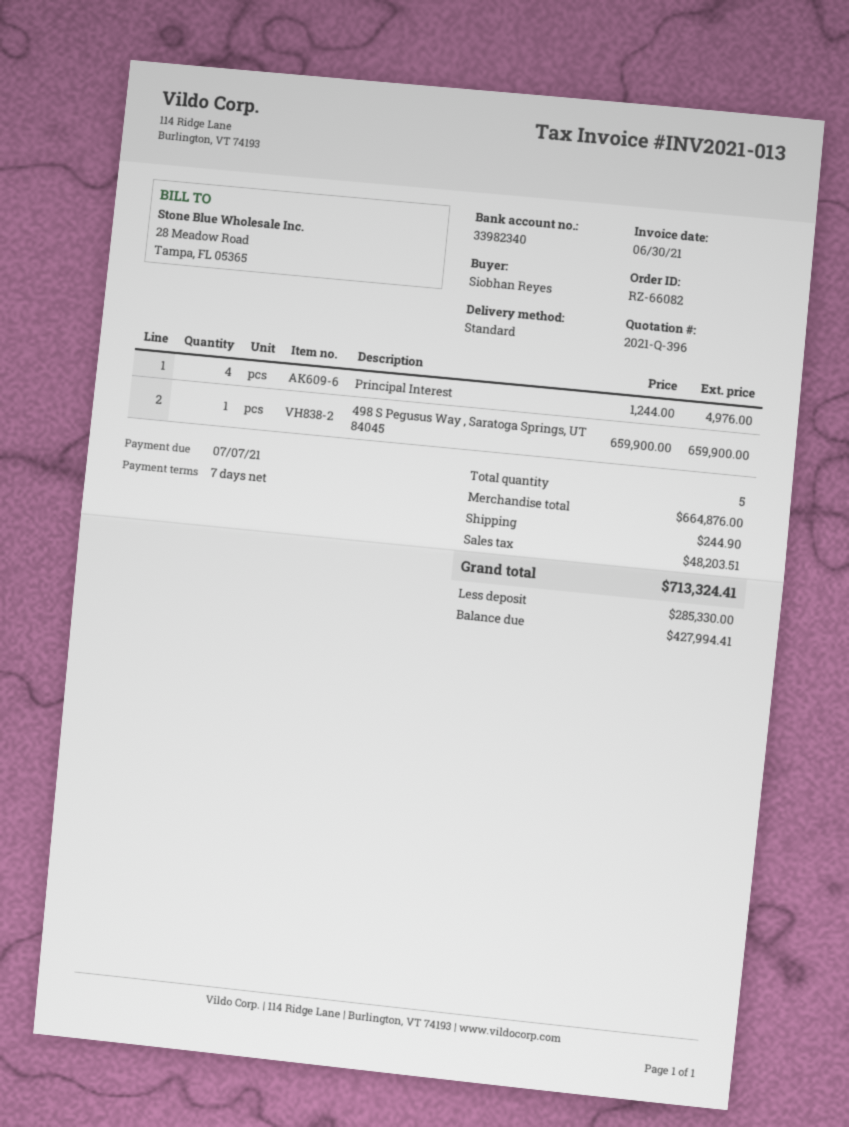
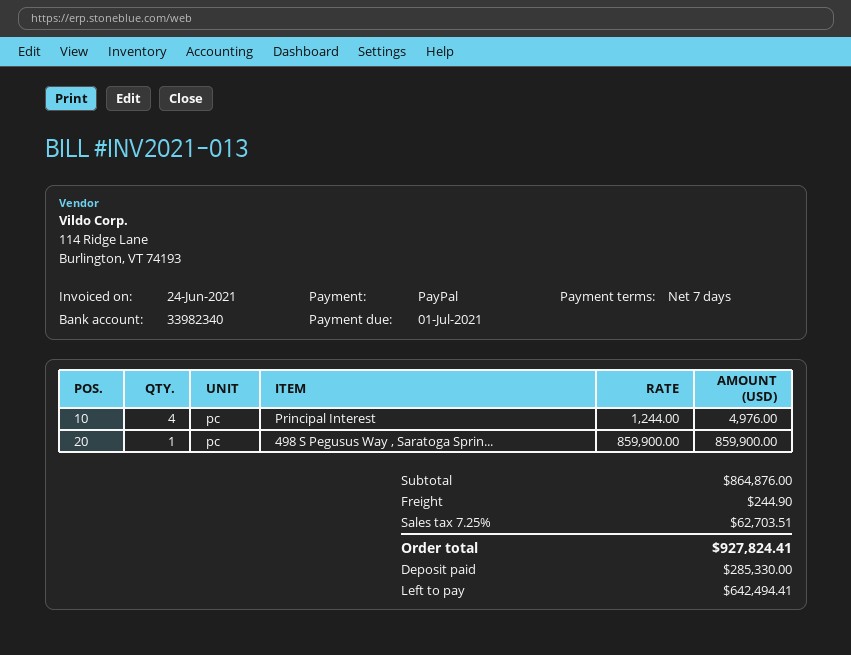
invoice date: 2021-06-30 -> 2021-06-24
due date: 2021-07-07 -> 2021-07-01
498 S Pegusus Way , Saratoga Springs, UT 84045: 1 x 659900.00 = 659900.00 -> 1 x 859900.00 = 859900.00
subtotal: 664876.00 -> 864876.00
tax: 48203.51 -> 62703.51
total: 713324.41 -> 927824.41
balance: 427994.41 -> 642494.41

